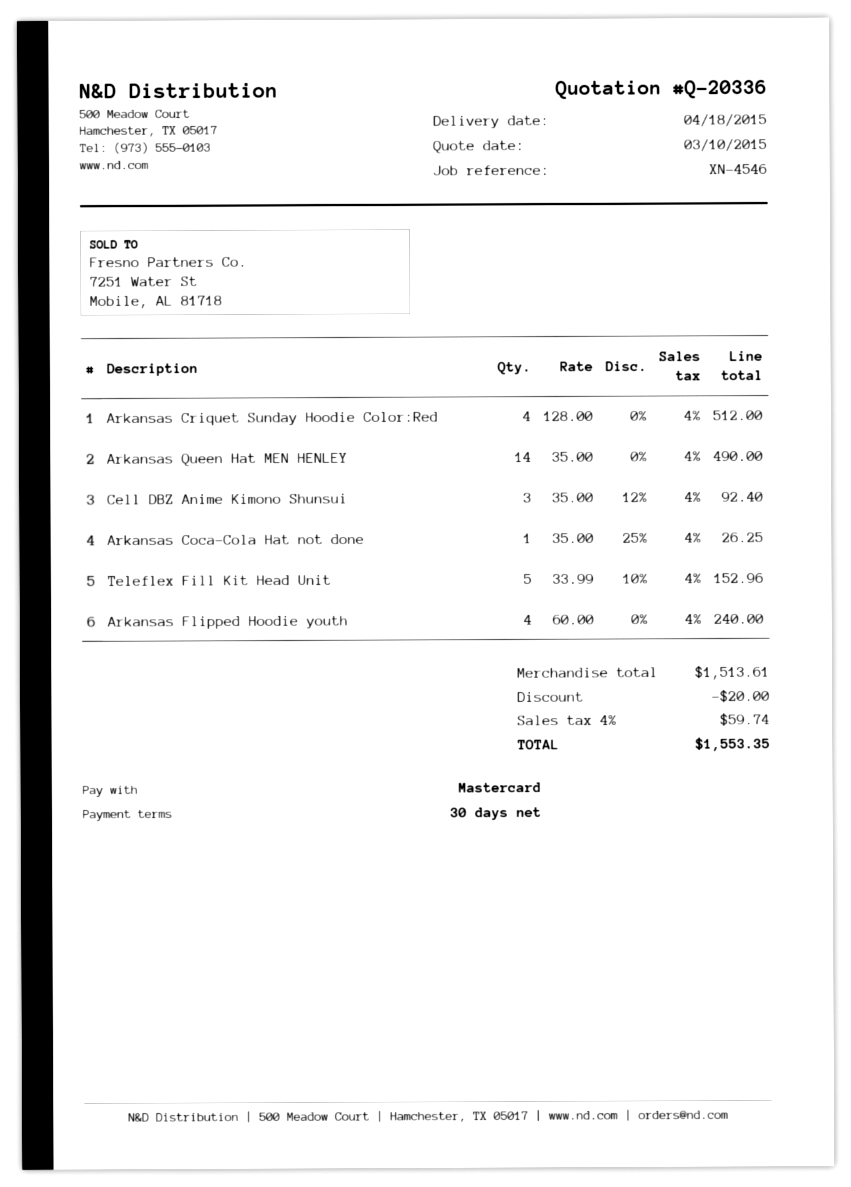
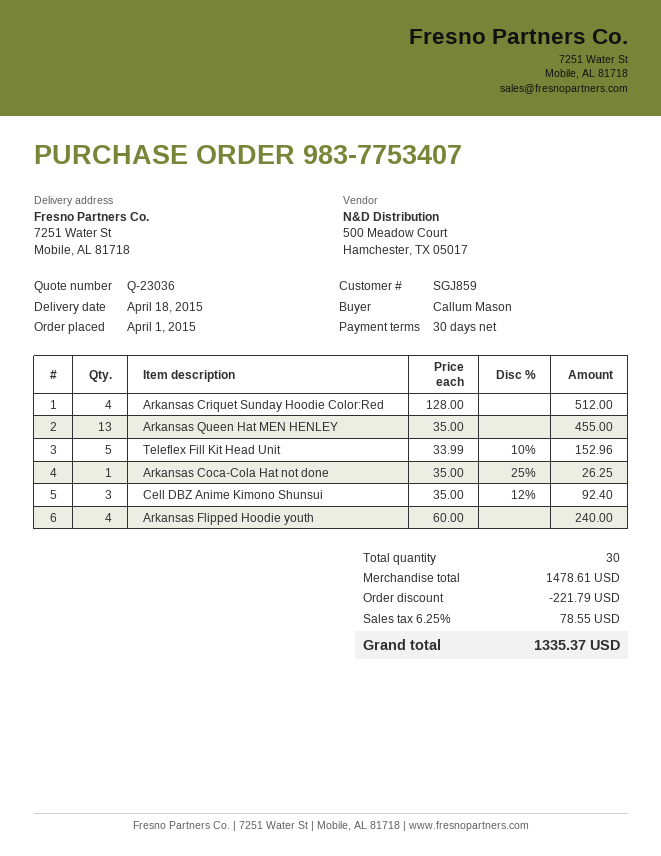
quote number: Q-20336 -> Q-23036
Arkansas Queen Hat MEN HENLEY: 14 x 35.00 = 490.00 -> 13 x 35.00 = 455.00
subtotal: 1513.61 -> 1478.61
discount: 20.00 -> 221.79
tax: 4% = 59.74 -> 6.25% = 78.55
total: 1553.35 -> 1335.37

